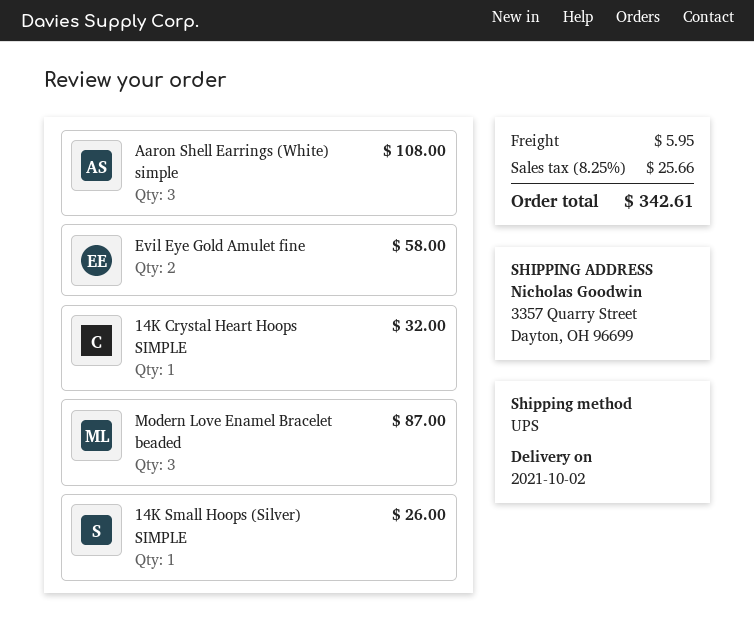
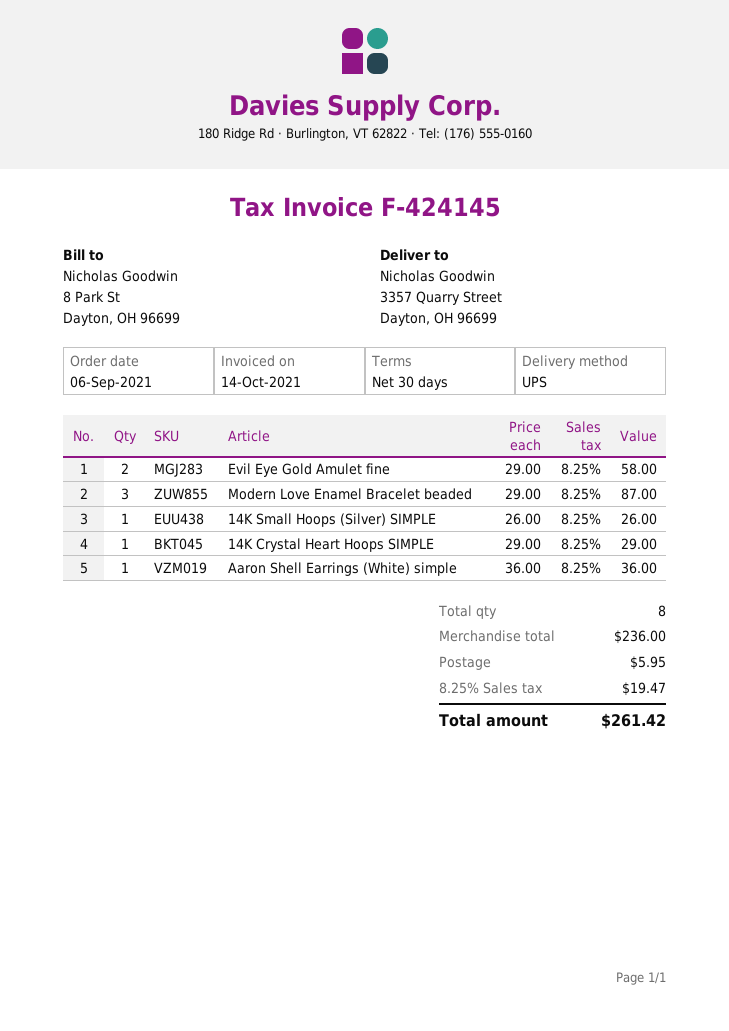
Aaron Shell Earrings (White) simple: 3 for 108.00 -> 1 for 36.00
14K Crystal Heart Hoops SIMPLE: 1 for 32.00 -> 1 for 29.00
tax: 8.25% = 25.66 -> 8.25% = 19.47
total: 342.61 -> 261.42

